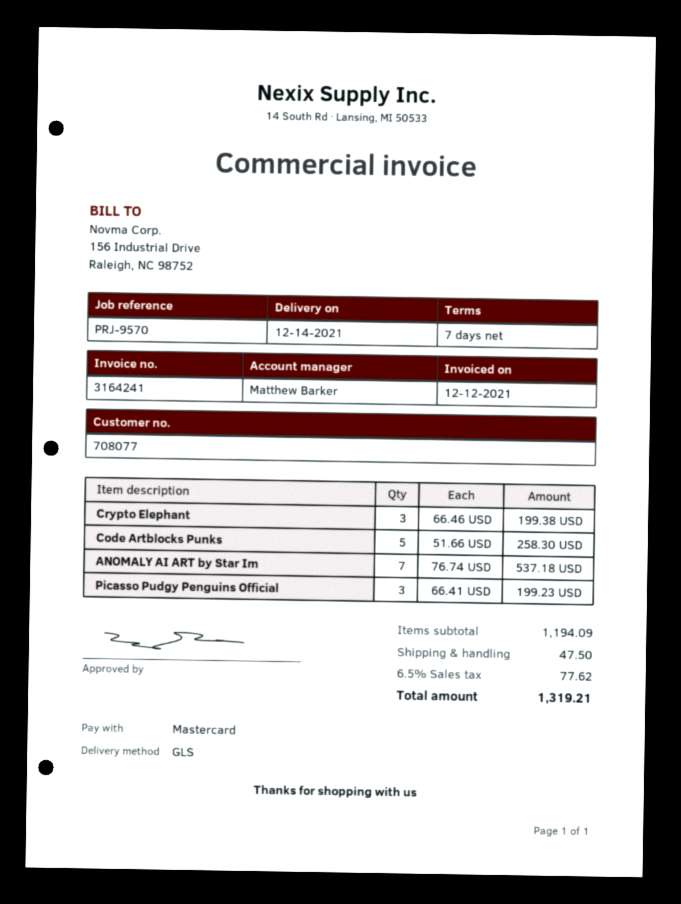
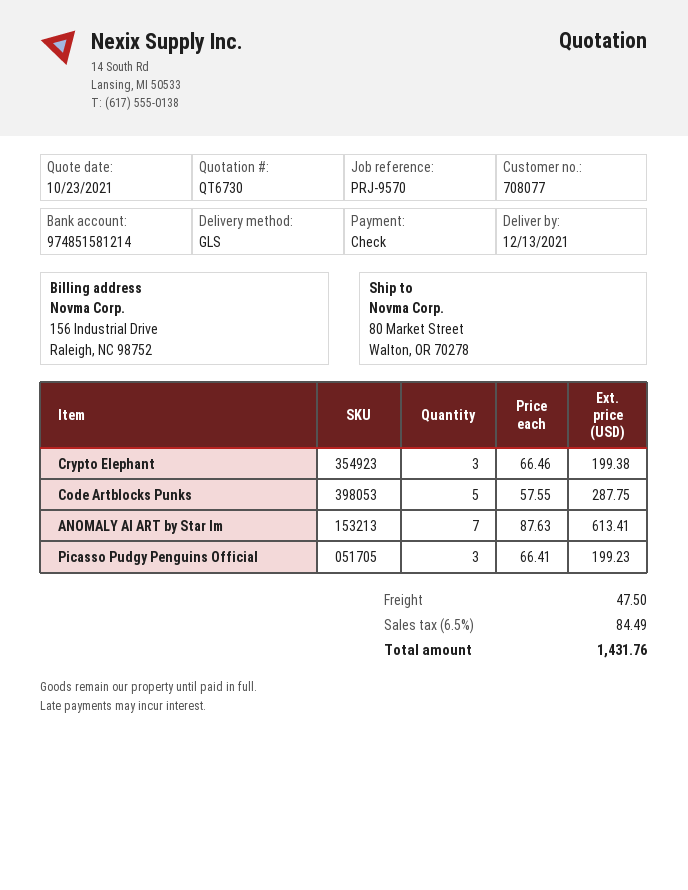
delivery date: 2021-12-14 -> 2021-12-13
payment method: Mastercard -> cheque
Code Artblocks Punks: 5 x 51.66 = 258.30 -> 5 x 57.55 = 287.75
ANOMALY AI ART by Star Im: 7 x 76.74 = 537.18 -> 7 x 87.63 = 613.41
tax: 6.5% = 77.62 -> 6.5% = 84.49
total: 1319.21 -> 1431.76

